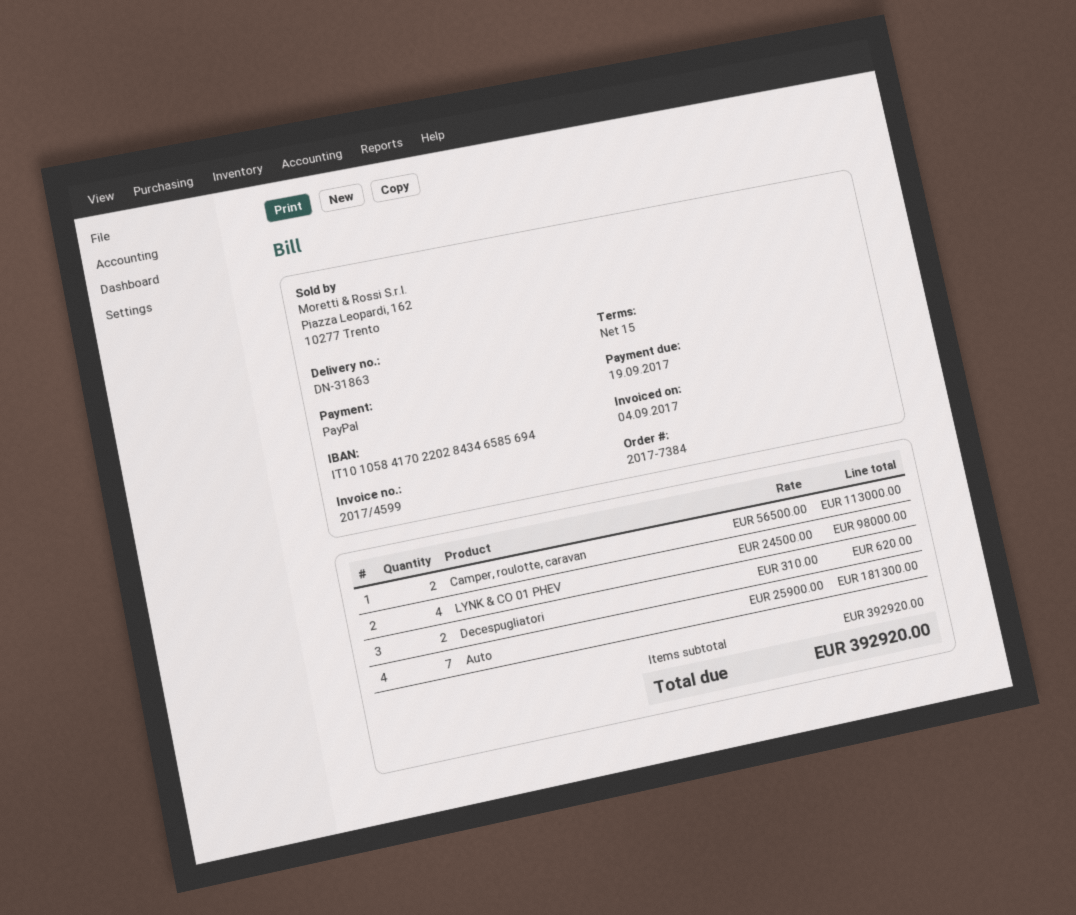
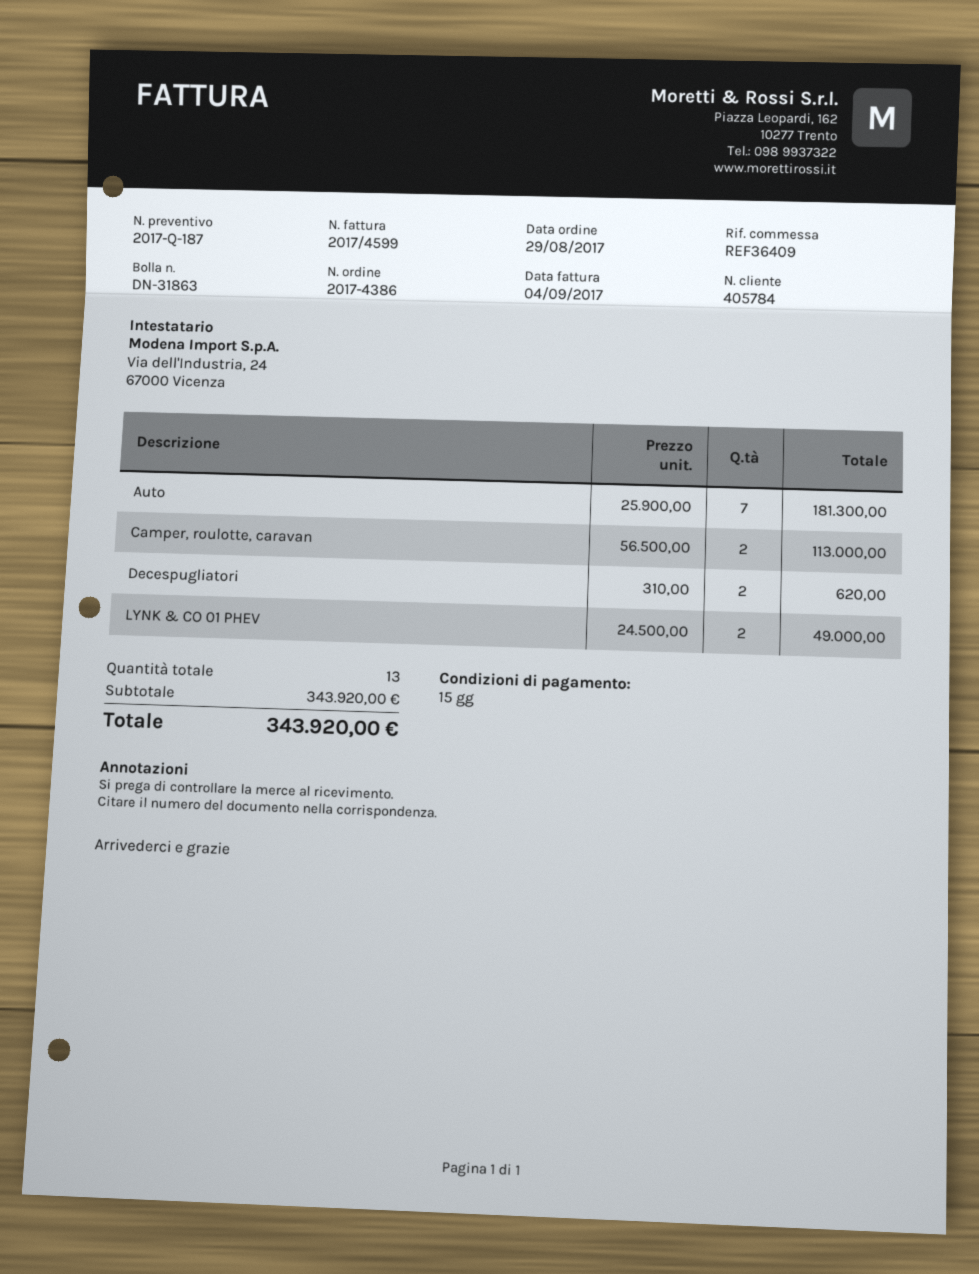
order number: 2017-7384 -> 2017-4386
LYNK & CO 01 PHEV: 4 x 24500.00 = 98000.00 -> 2 x 24500.00 = 49000.00
subtotal: 392920.00 -> 343920.00
total: 392920.00 -> 343920.00

